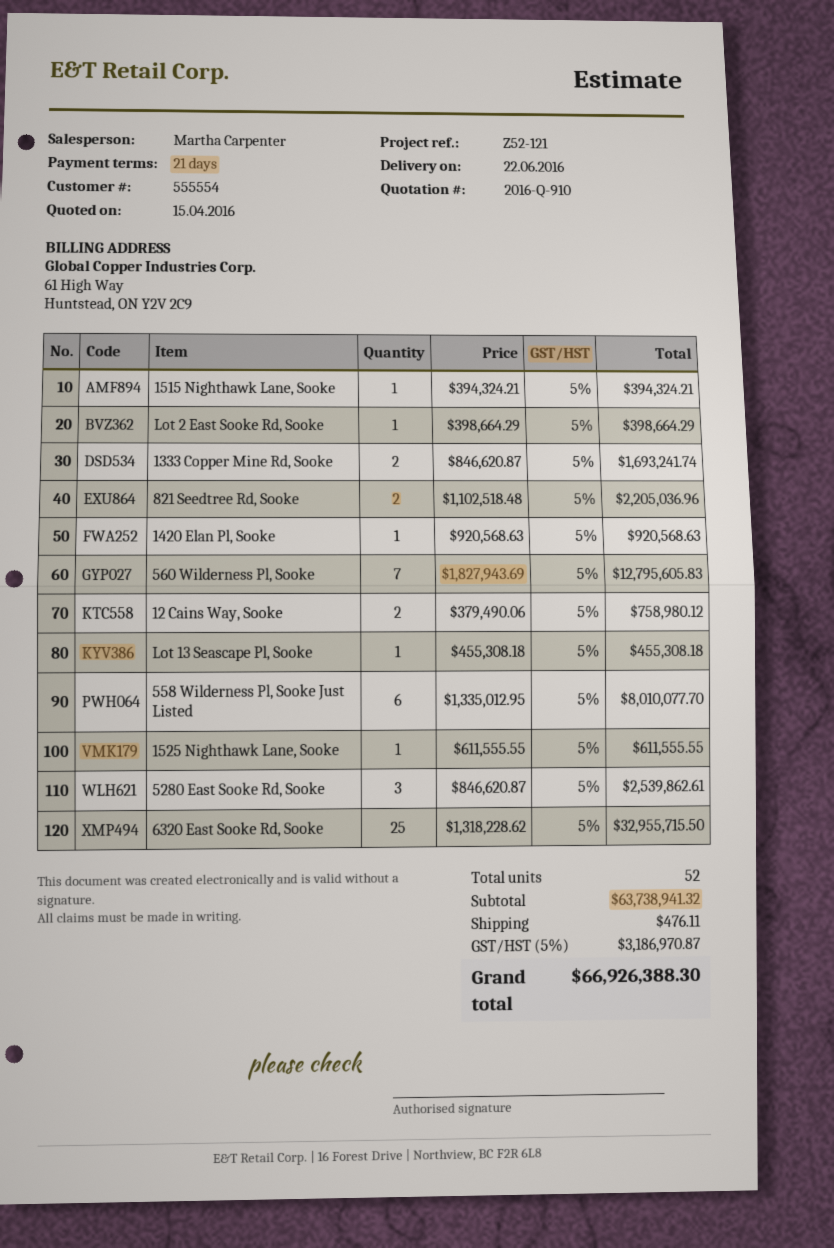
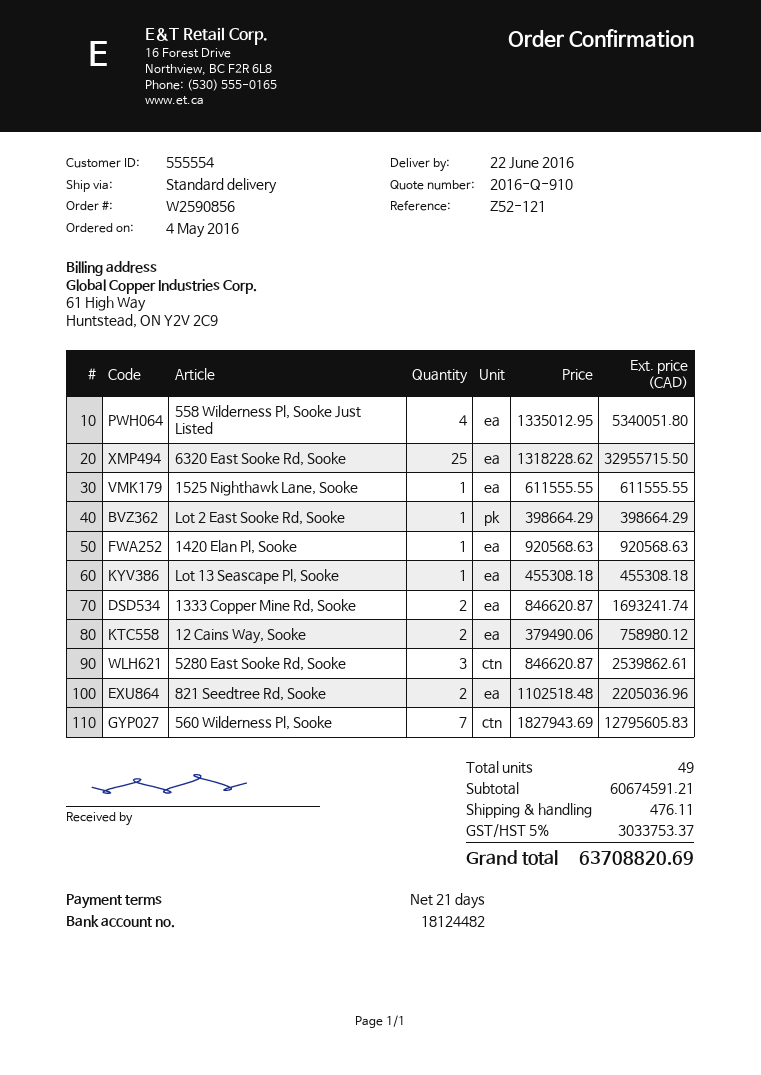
1515 Nighthawk Lane, Sooke: 1 x 394324.21 = 394324.21 -> none
558 Wilderness Pl, Sooke Just Listed: 6 x 1335012.95 = 8010077.70 -> 4 x 1335012.95 = 5340051.80
total quantity: 52 -> 49
subtotal: 63738941.32 -> 60674591.21
tax: 5% = 3186970.87 -> 5% = 3033753.37
total: 66926388.30 -> 63708820.69

